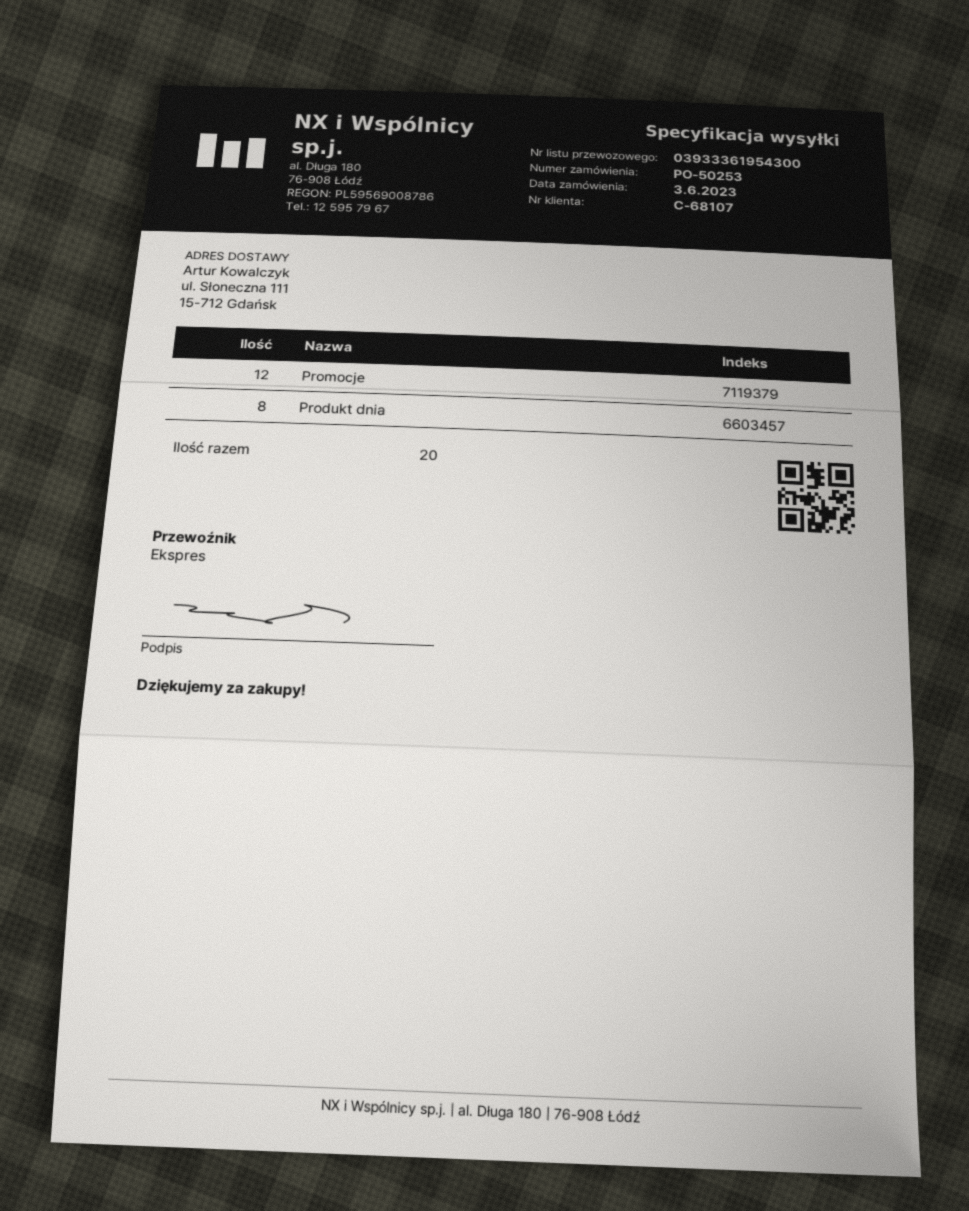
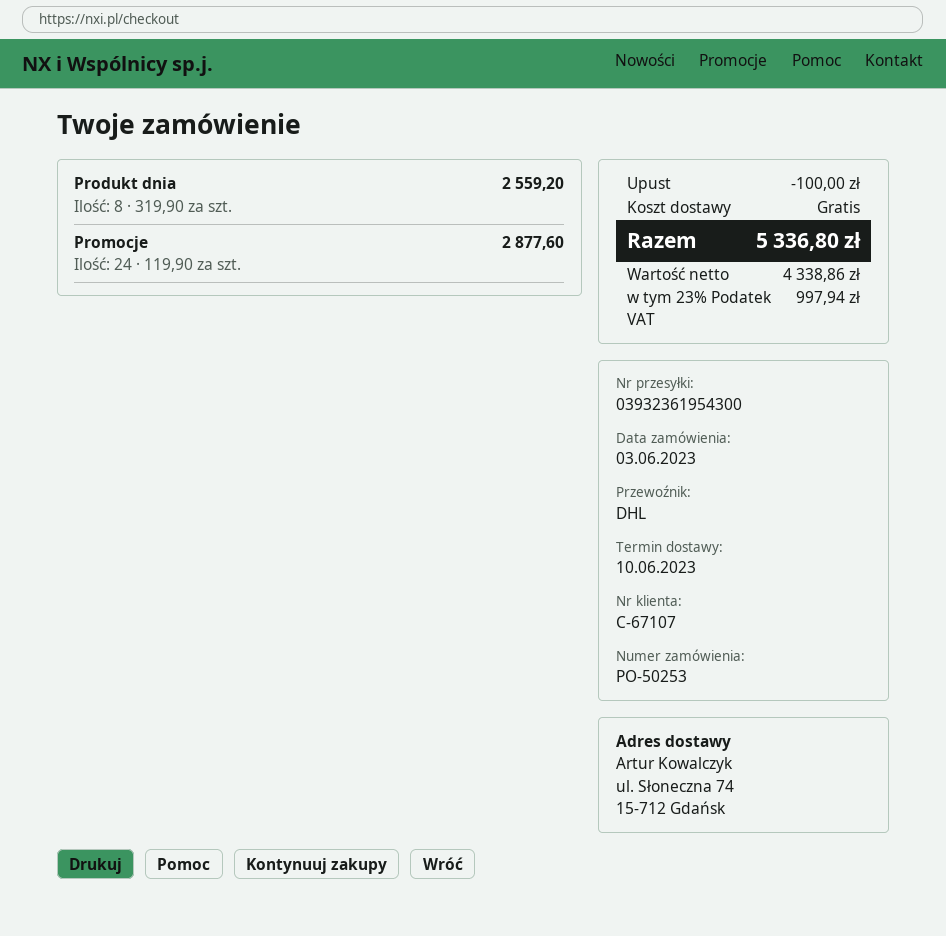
customer number: C-68107 -> C-67107
shipping method: express -> DHL
tracking number: 03933361954300 -> 03932361954300
ship to: ul. Słoneczna 111, 15-712 Gdańsk -> ul. Słoneczna 74, 15-712 Gdańsk
Promocje: 12 -> 24

